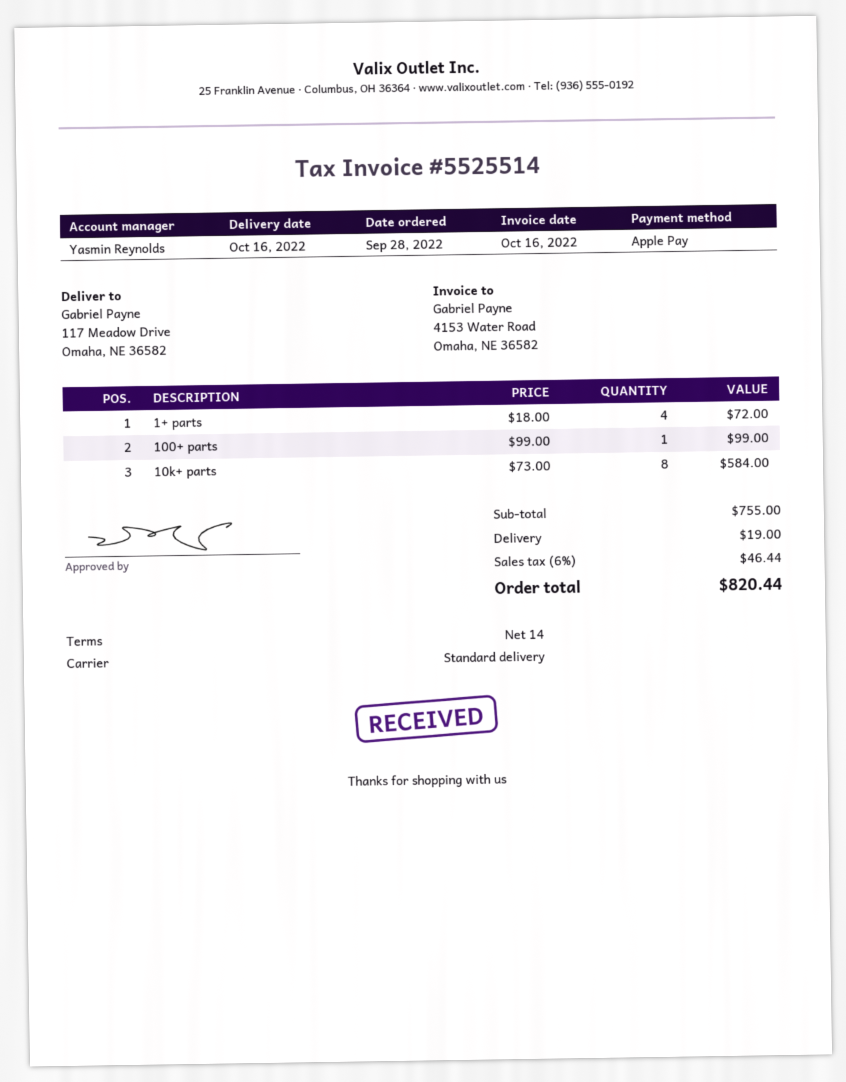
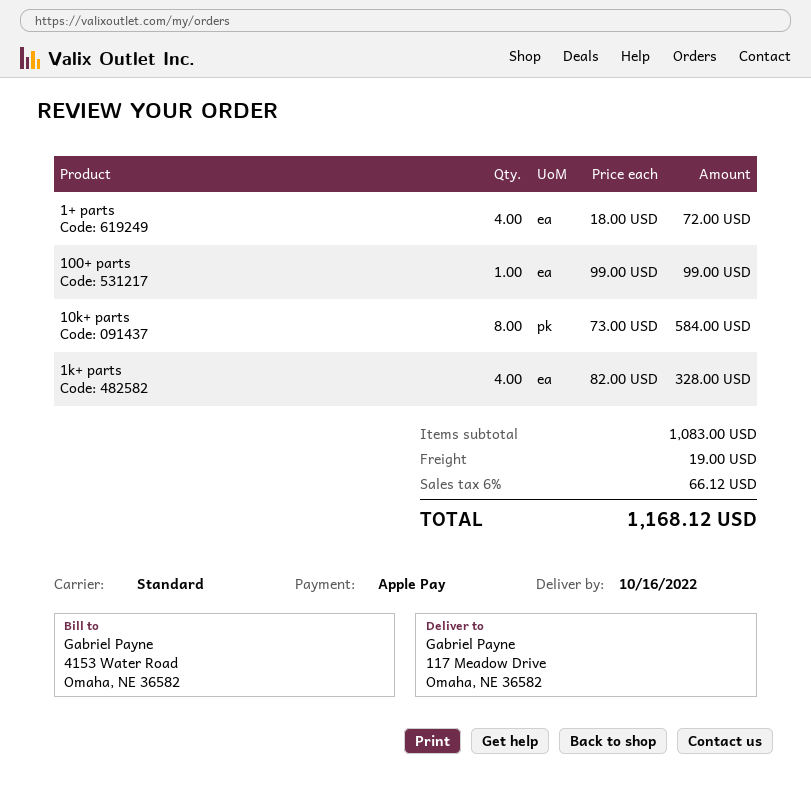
1k+ parts: none -> 4 x 82.00 = 328.00
subtotal: 755.00 -> 1083.00
tax: 6% = 46.44 -> 6% = 66.12
total: 820.44 -> 1168.12

